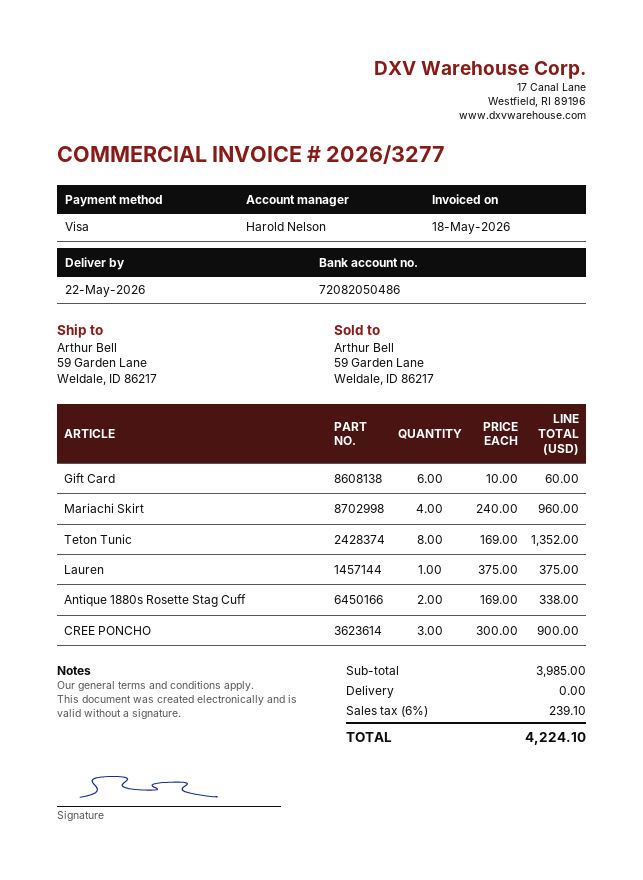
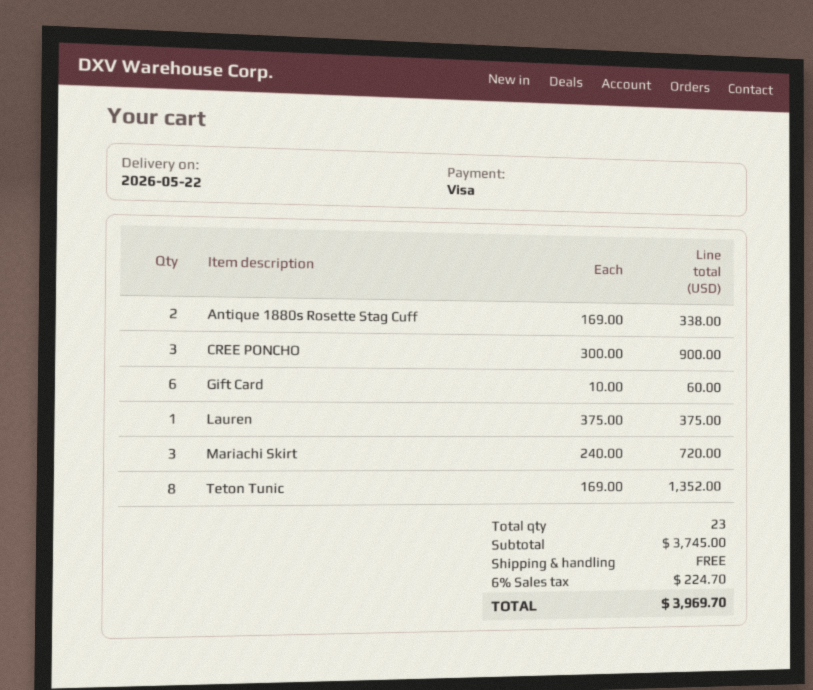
Mariachi Skirt: 4 x 240.00 = 960.00 -> 3 x 240.00 = 720.00
subtotal: 3985.00 -> 3745.00
tax: 6% = 239.10 -> 6% = 224.70
total: 4224.10 -> 3969.70

